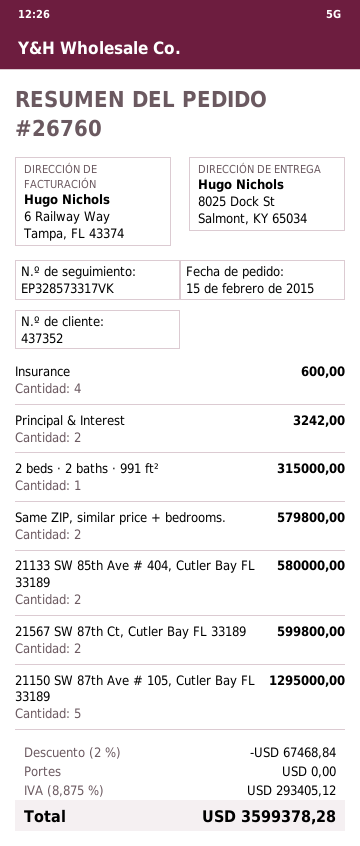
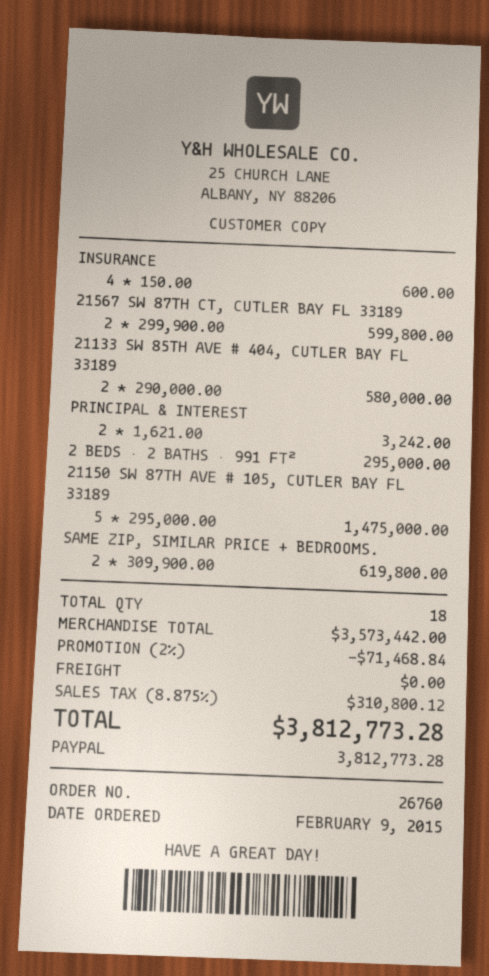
order date: 2015-02-15 -> 2015-02-09
2 beds · 2 baths · 991 ft²: 1 for 315000.00 -> 1 for 295000.00
Same ZIP, similar price + bedrooms.: 2 for 579800.00 -> 2 for 619800.00
21150 SW 87th Ave # 105, Cutler Bay FL 33189: 5 for 1295000.00 -> 5 for 1475000.00
discount: 2% = 67468.84 -> 2% = 71468.84
tax: 8.875% = 293405.12 -> 8.875% = 310800.12
total: 3599378.28 -> 3812773.28

